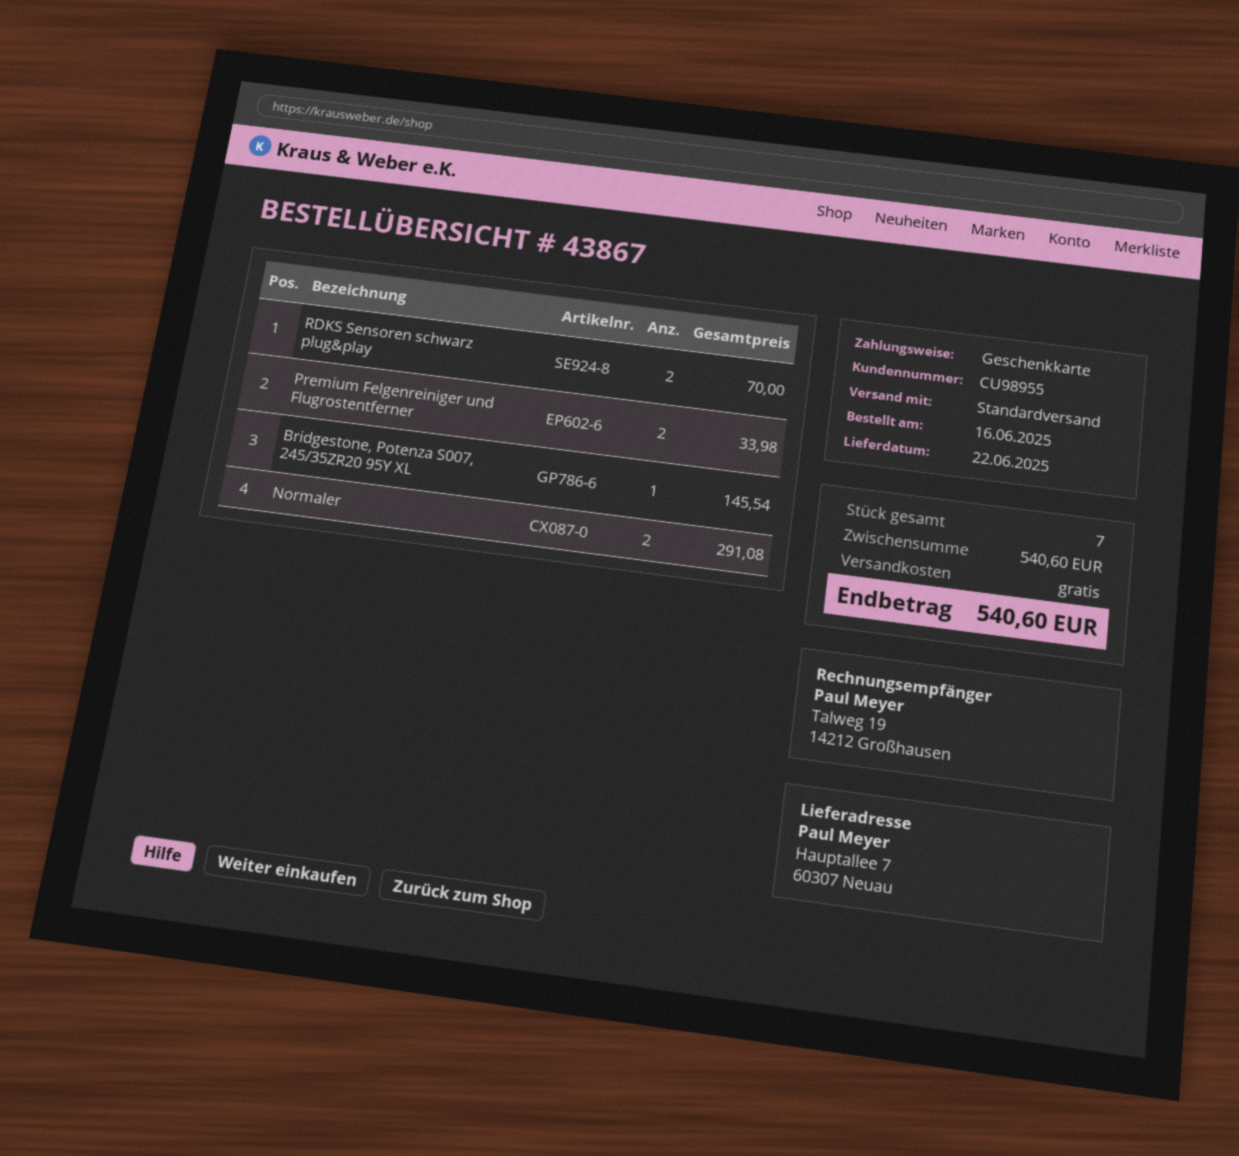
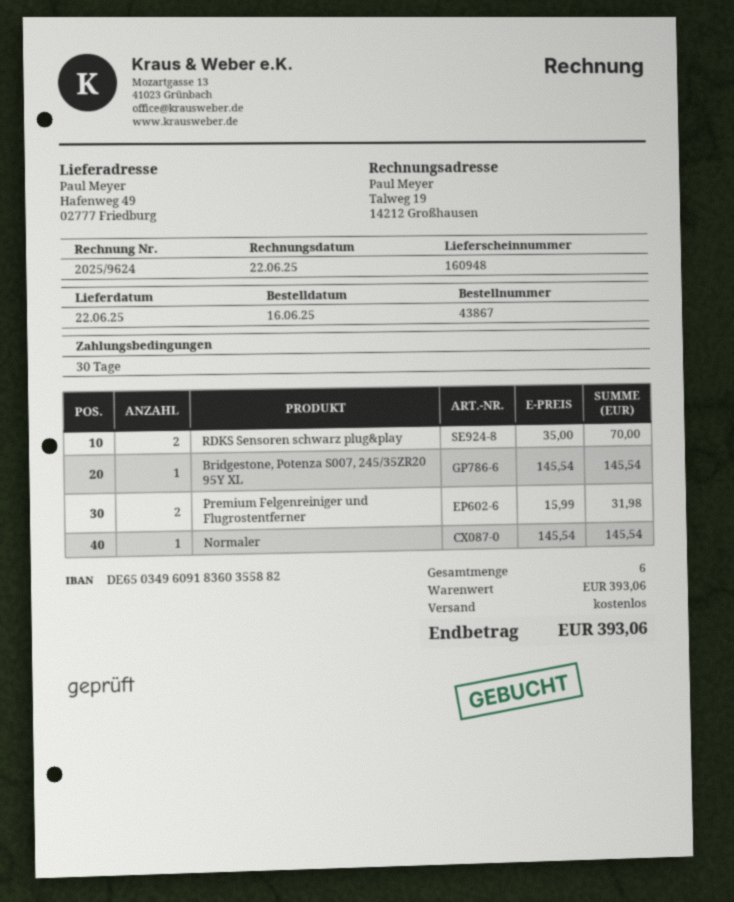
ship to: Hauptallee 7, 60307 Neuau -> Hafenweg 49, 02777 Friedburg
Premium Felgenreiniger und Flugrostentferner: 2 for 33.98 -> 2 for 31.98
Normaler: 2 for 291.08 -> 1 for 145.54
total quantity: 7 -> 6
subtotal: 540.60 -> 393.06
total: 540.60 -> 393.06

